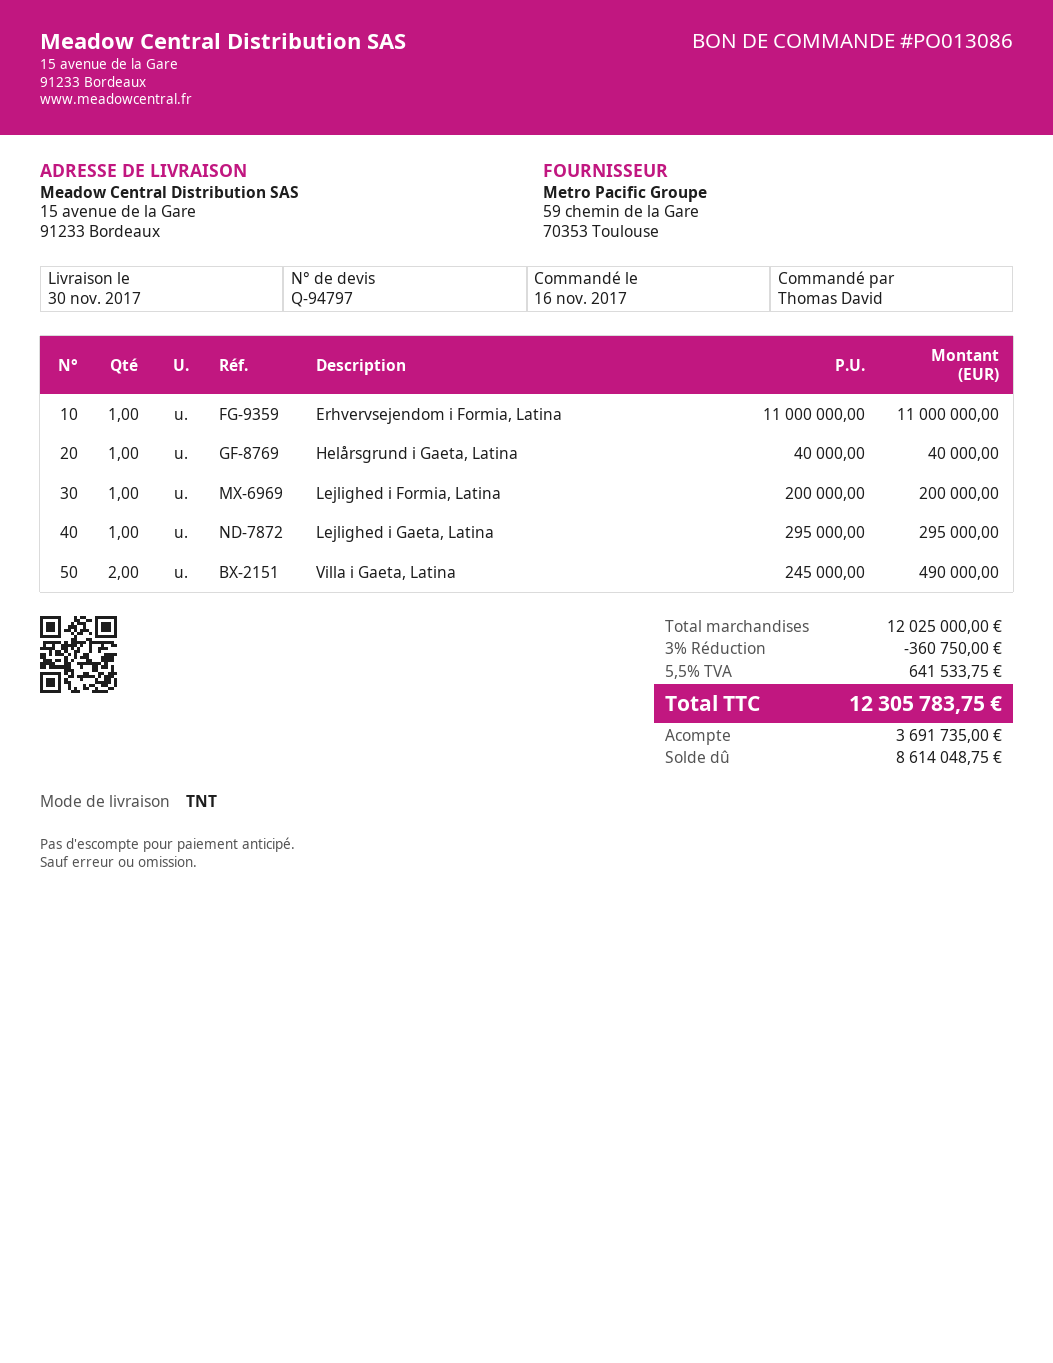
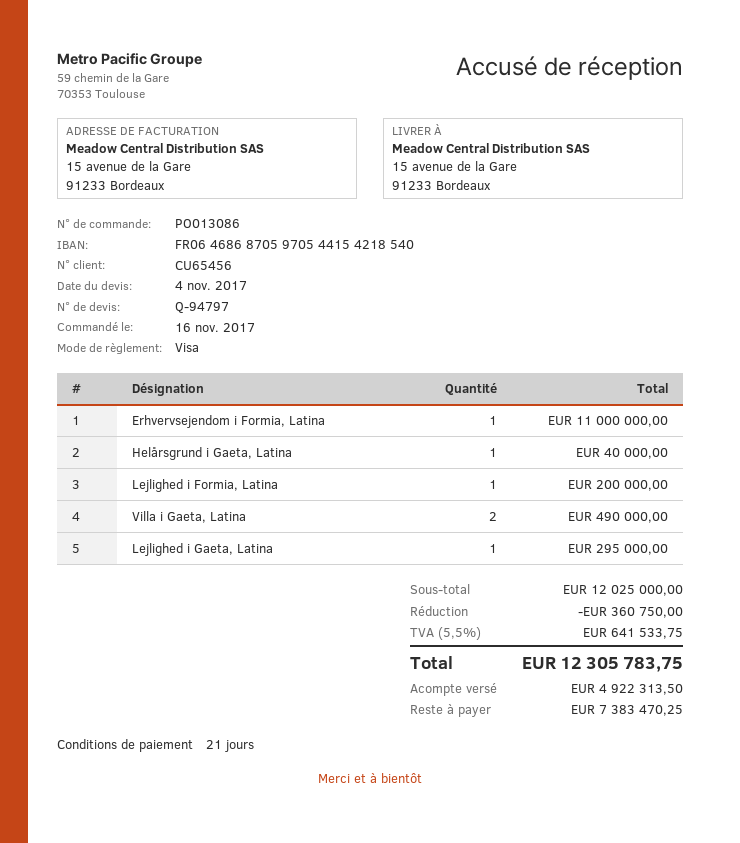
deposit: 3691735.00 -> 4922313.50
balance: 8614048.75 -> 7383470.25

